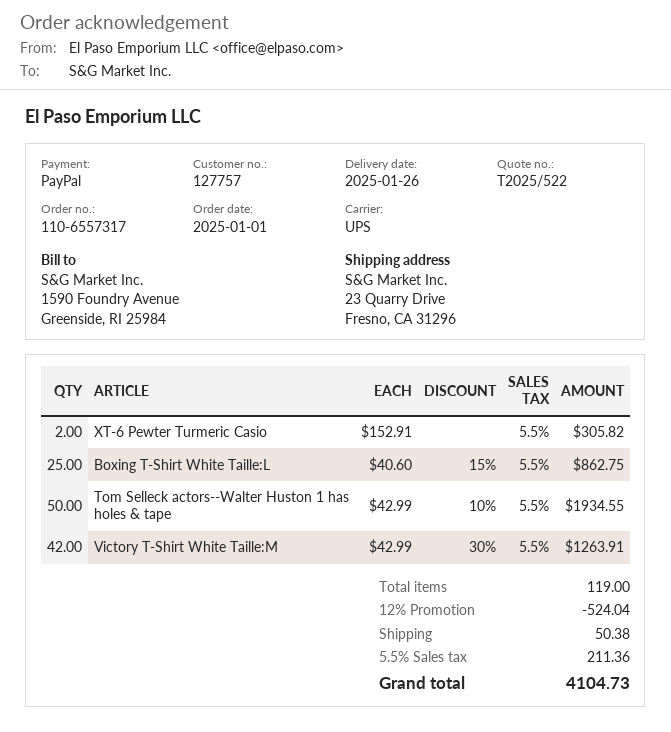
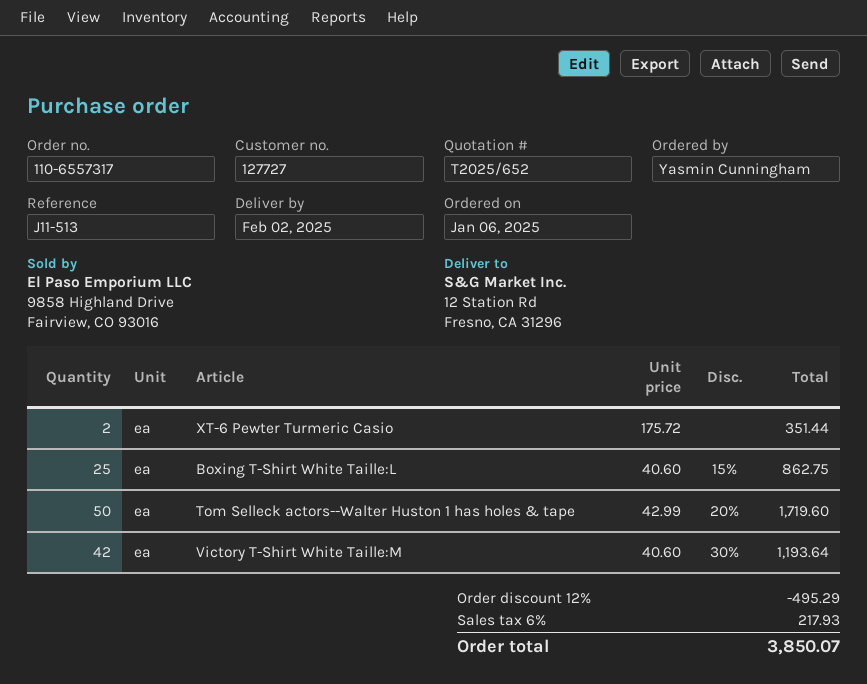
quote number: T2025/522 -> T2025/652
order date: 2025-01-01 -> 2025-01-06
delivery date: 2025-01-26 -> 2025-02-02
customer number: 127757 -> 127727
ship to: 23 Quarry Drive, Fresno, CA 31296 -> 12 Station Rd, Fresno, CA 31296
XT-6 Pewter Turmeric Casio: 2 x 152.91 = 305.82 -> 2 x 175.72 = 351.44
Tom Selleck actors--Walter Huston 1 has holes & tape: 50 x 42.99 - 10% = 1934.55 -> 50 x 42.99 - 20% = 1719.60
Victory T-Shirt White Taille:M: 42 x 42.99 - 30% = 1263.91 -> 42 x 40.60 - 30% = 1193.64
discount: 12% = 524.04 -> 12% = 495.29
shipping: 50.38 -> none
tax: 5.5% = 211.36 -> 6% = 217.93
total: 4104.73 -> 3850.07

